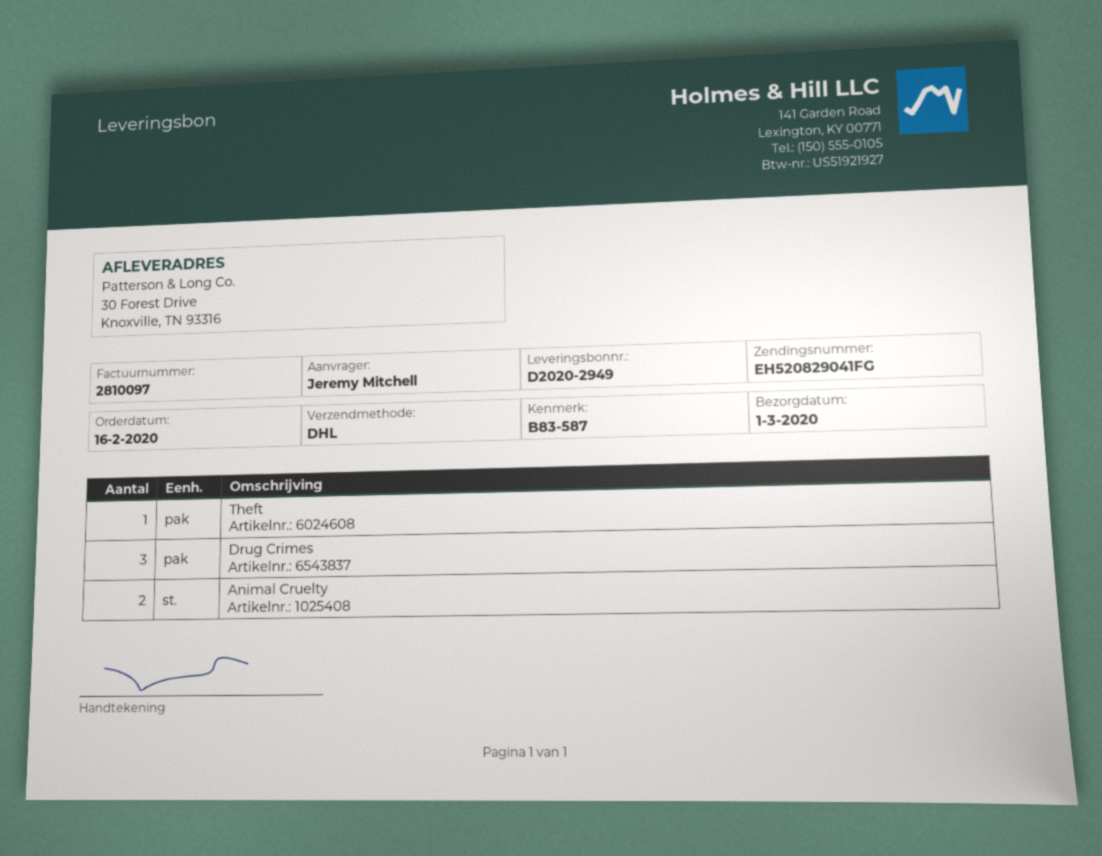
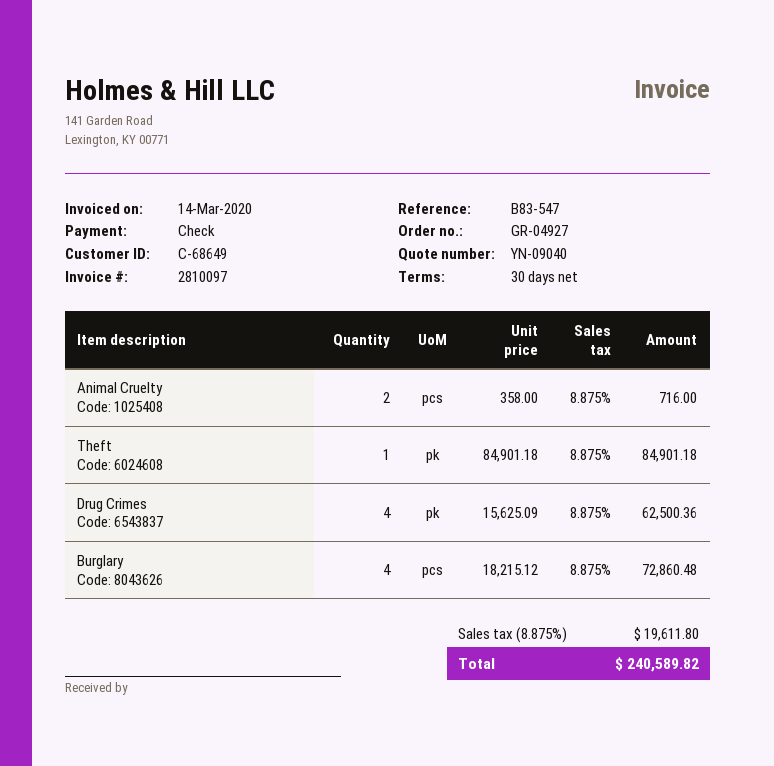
reference: B83-587 -> B83-547
Drug Crimes: 3 -> 4
Burglary: none -> 4

